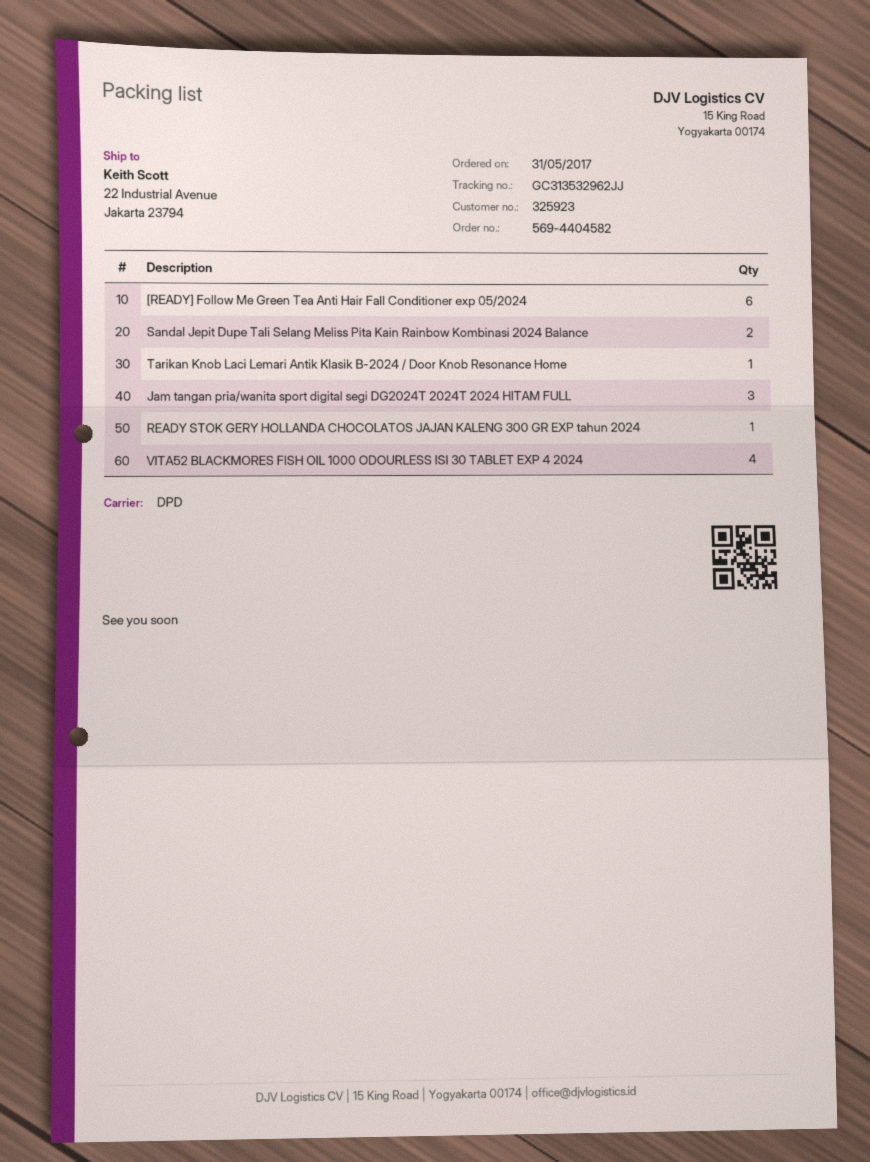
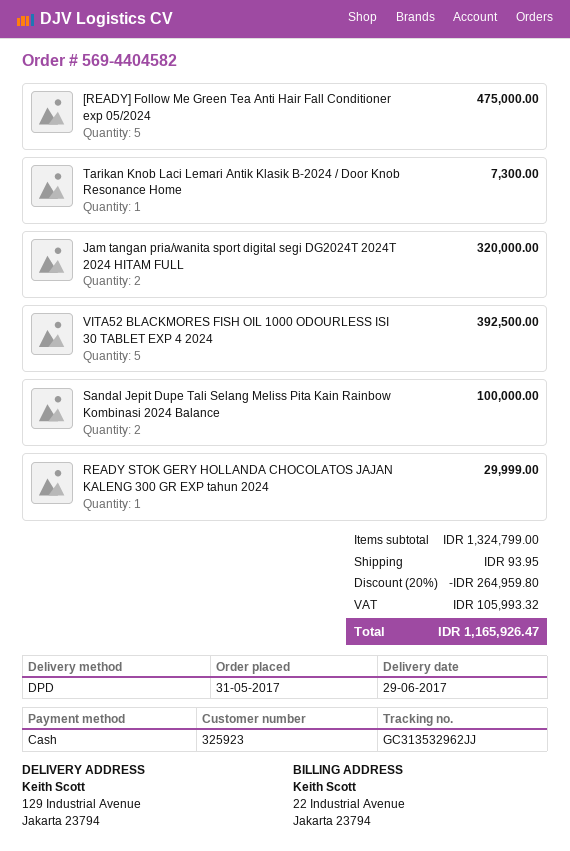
ship to: 22 Industrial Avenue, Jakarta 23794 -> 129 Industrial Avenue, Jakarta 23794
[READY] Follow Me Green Tea Anti Hair Fall Conditioner exp 05/2024: 6 -> 5
Jam tangan pria/wanita sport digital segi DG2024T 2024T 2024 HITAM FULL: 3 -> 2
VITA52 BLACKMORES FISH OIL 1000 ODOURLESS ISI 30 TABLET EXP 4 2024: 4 -> 5

